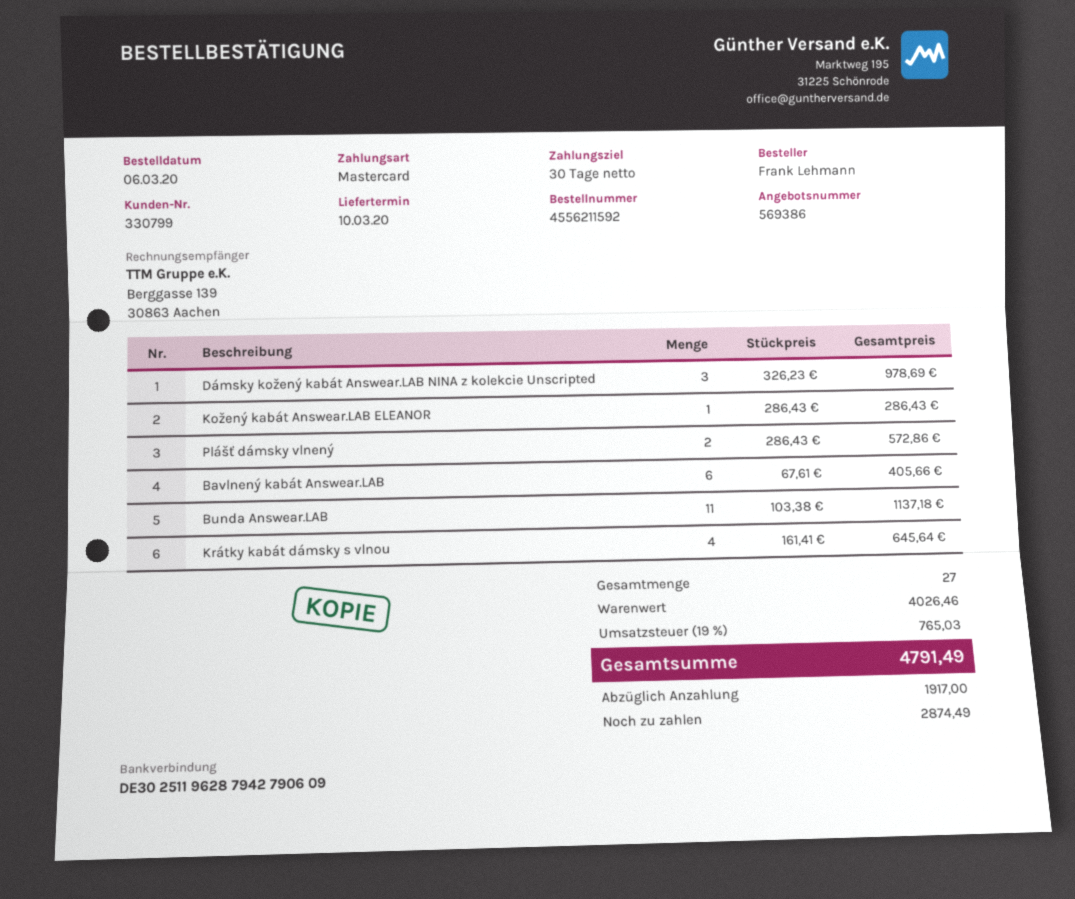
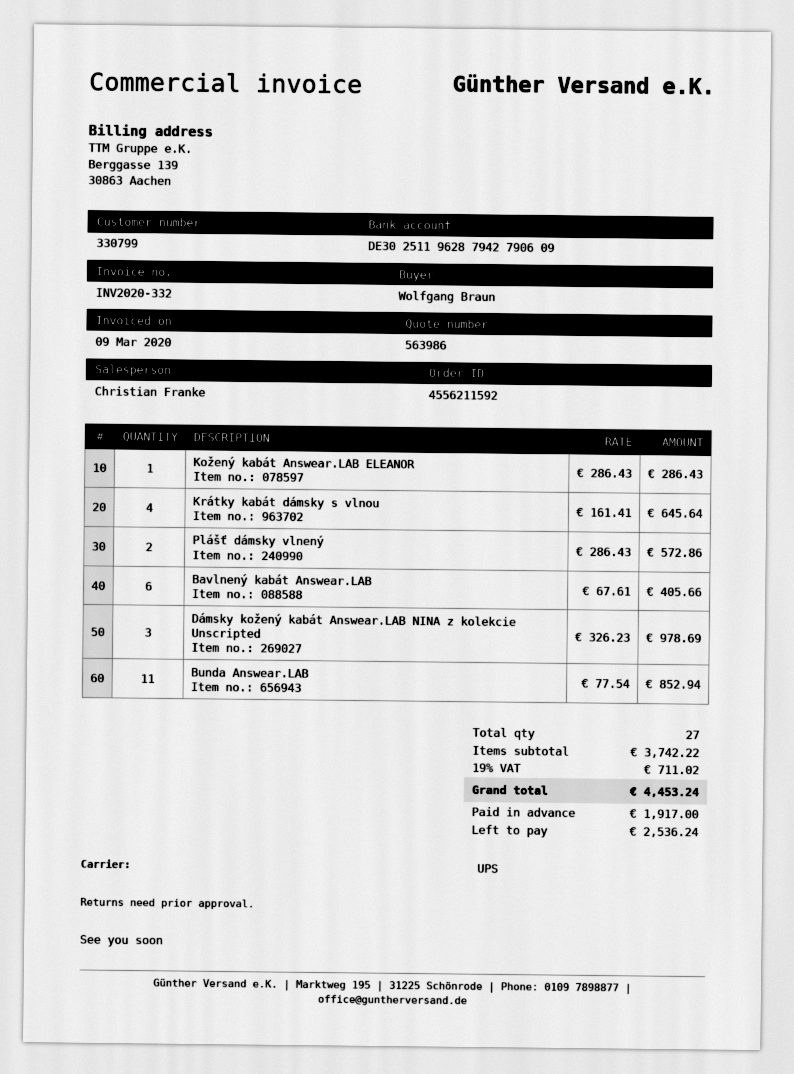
quote number: 569386 -> 563986
ordered by: Frank Lehmann -> Wolfgang Braun
Bunda Answear.LAB: 11 x 103.38 = 1137.18 -> 11 x 77.54 = 852.94
subtotal: 4026.46 -> 3742.22
tax: 19% = 765.03 -> 19% = 711.02
total: 4791.49 -> 4453.24
balance: 2874.49 -> 2536.24

